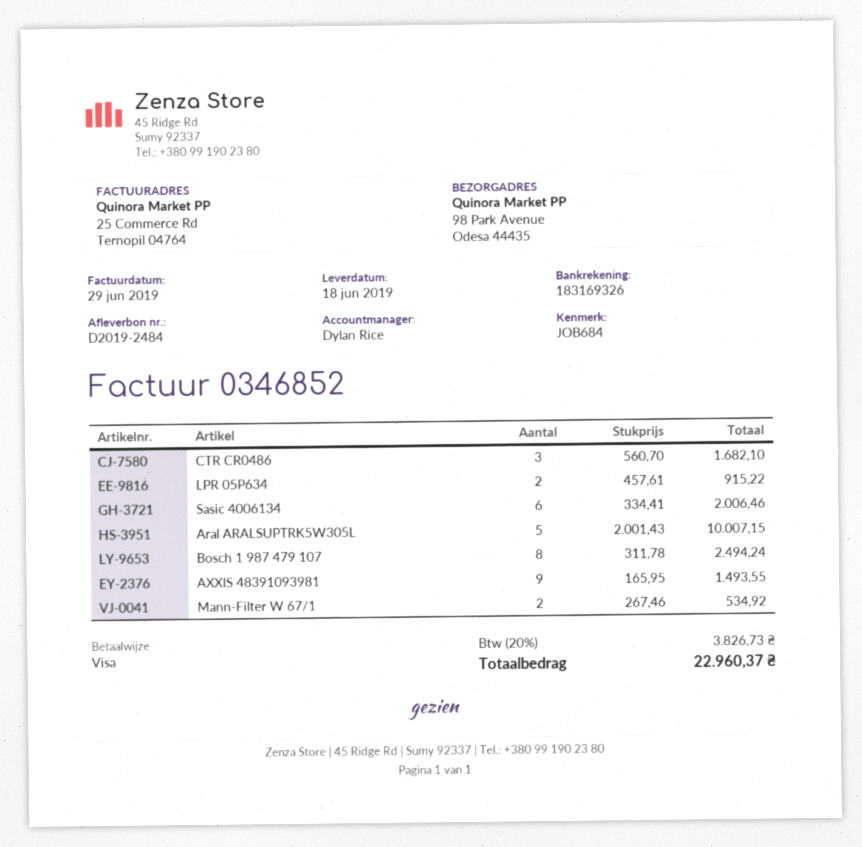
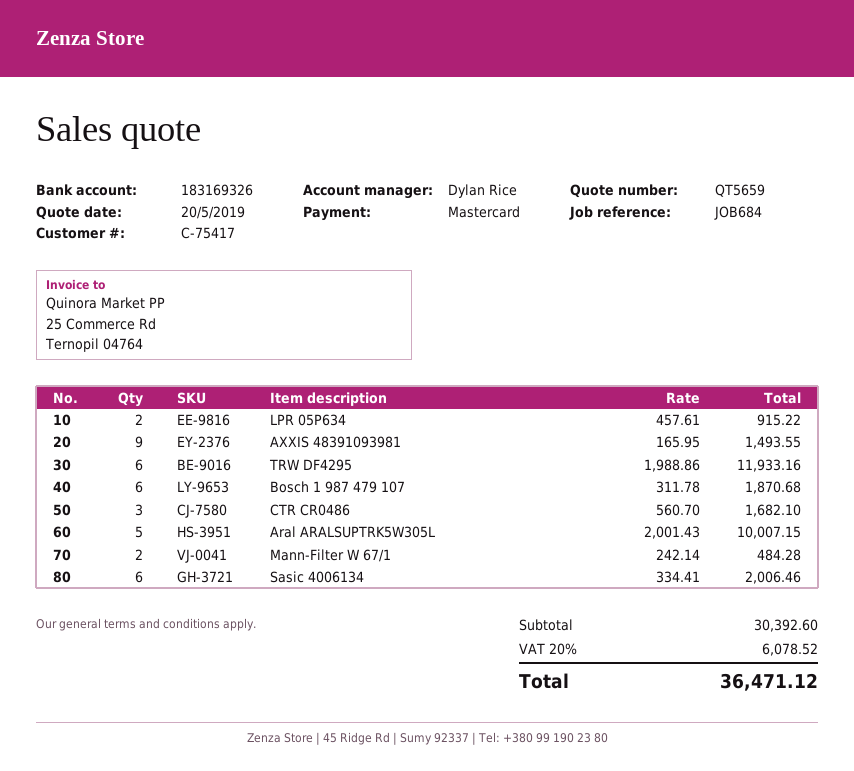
payment method: Visa -> Mastercard
Bosch 1 987 479 107: 8 x 311.78 = 2494.24 -> 6 x 311.78 = 1870.68
Mann-Filter W 67/1: 2 x 267.46 = 534.92 -> 2 x 242.14 = 484.28
TRW DF4295: none -> 6 x 1988.86 = 11933.16
tax: 20% = 3826.73 -> 20% = 6078.52
total: 22960.37 -> 36471.12

